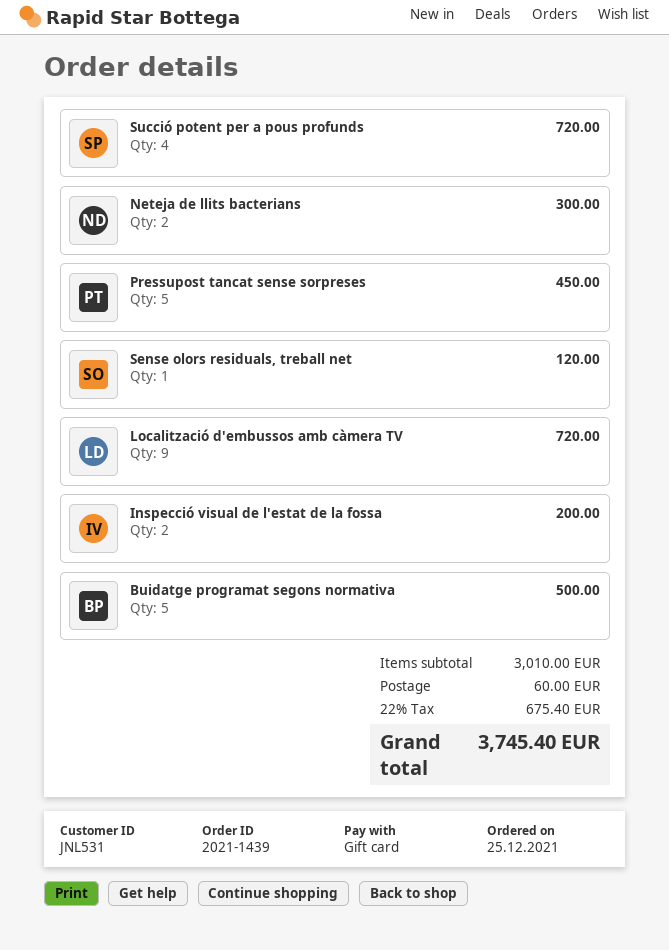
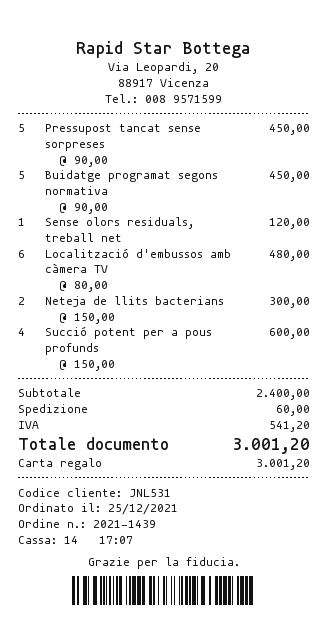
Succió potent per a pous profunds: 4 for 720.00 -> 4 for 600.00
Localització d'embussos amb càmera TV: 9 for 720.00 -> 6 for 480.00
Inspecció visual de l'estat de la fossa: 2 for 200.00 -> none
Buidatge programat segons normativa: 5 for 500.00 -> 5 for 450.00
subtotal: 3010.00 -> 2400.00
tax: 675.40 -> 541.20
total: 3745.40 -> 3001.20

